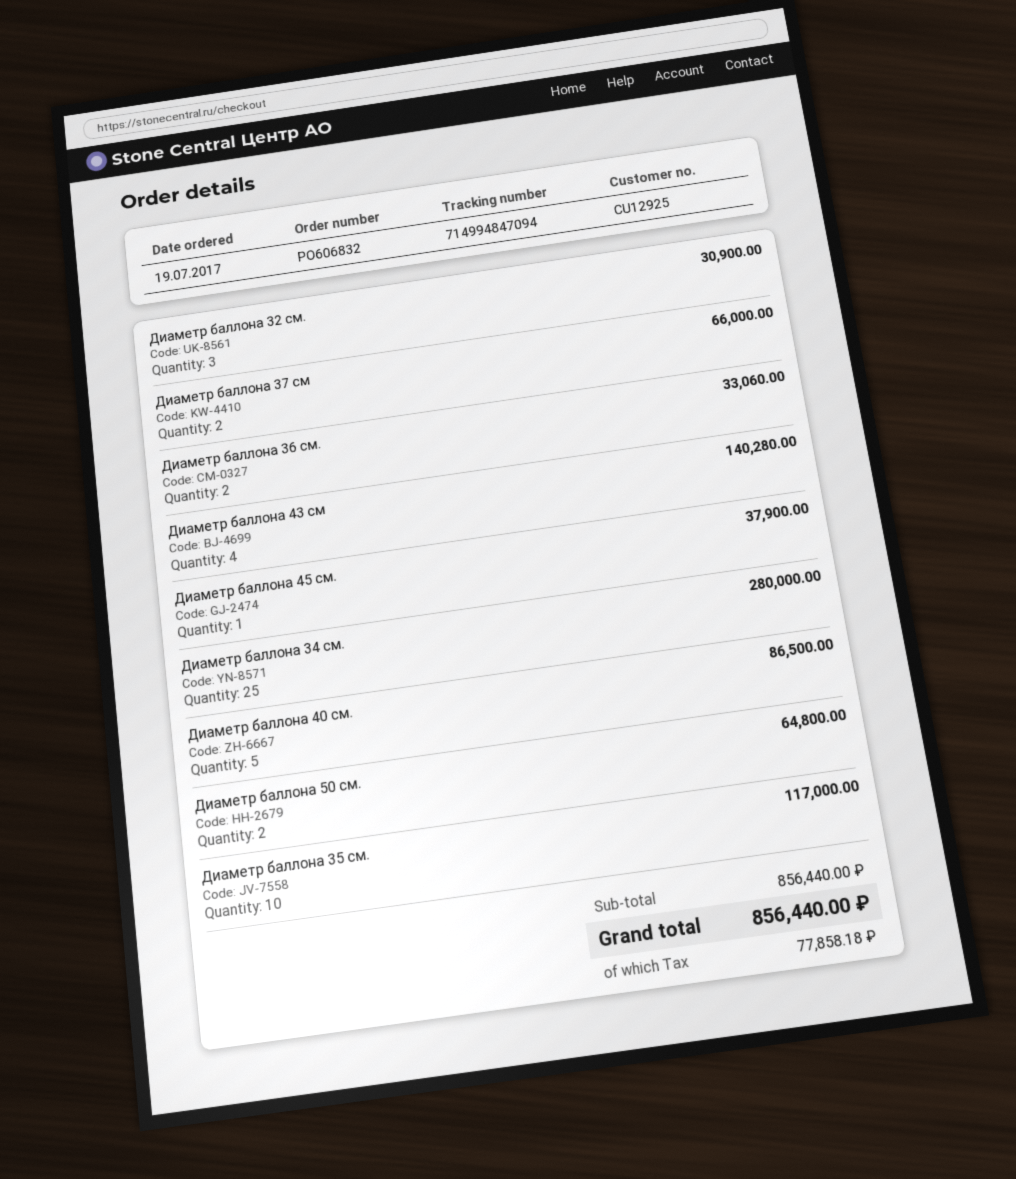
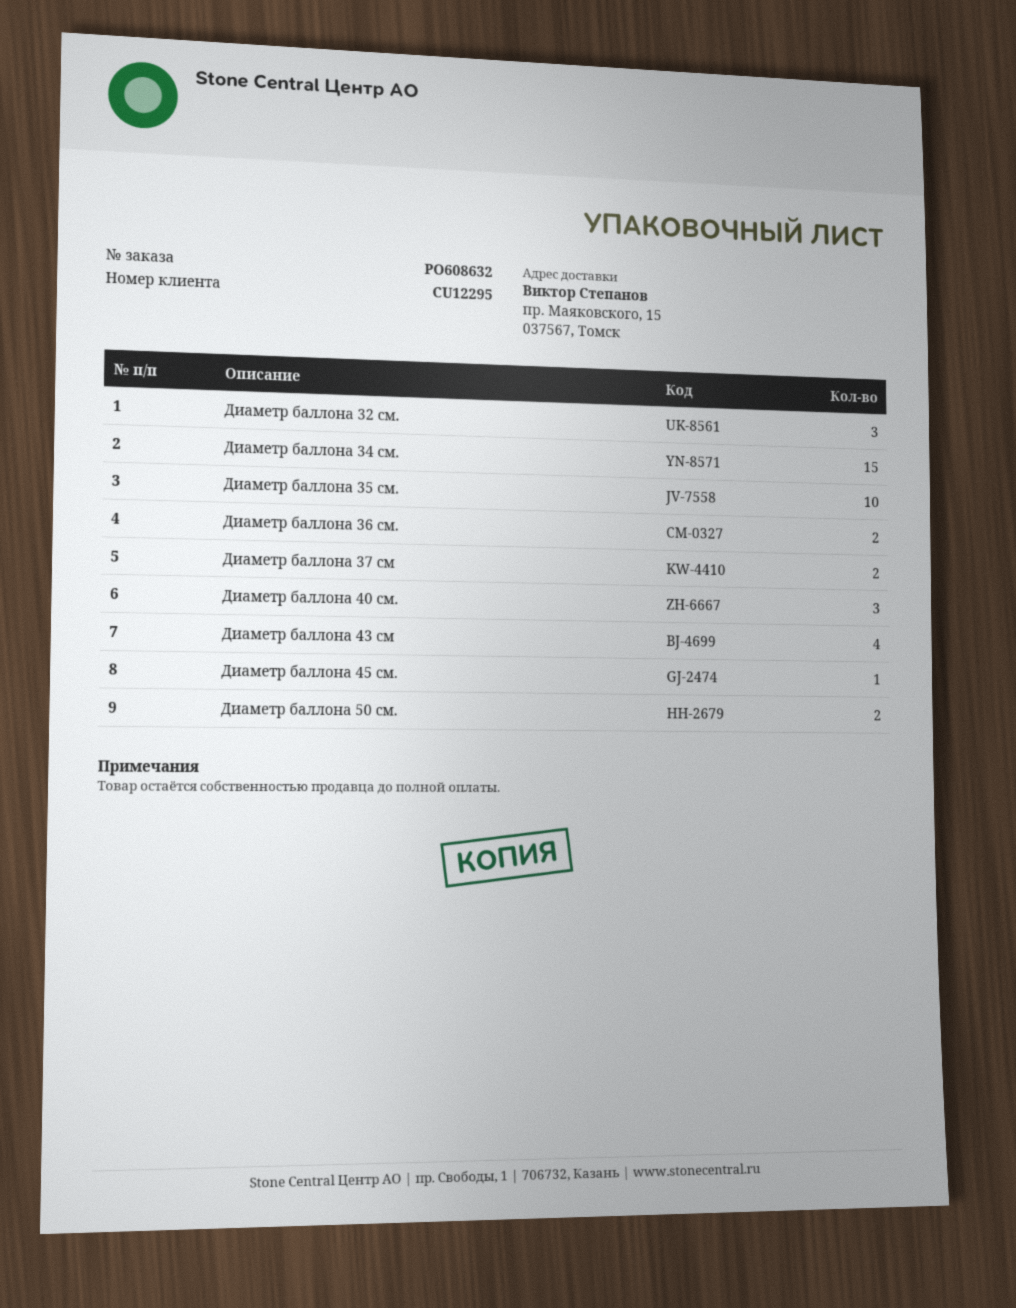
order number: PO606832 -> PO608632
customer number: CU12925 -> CU12295
Диаметр баллона 34 см.: 25 -> 15
Диаметр баллона 40 см.: 5 -> 3

